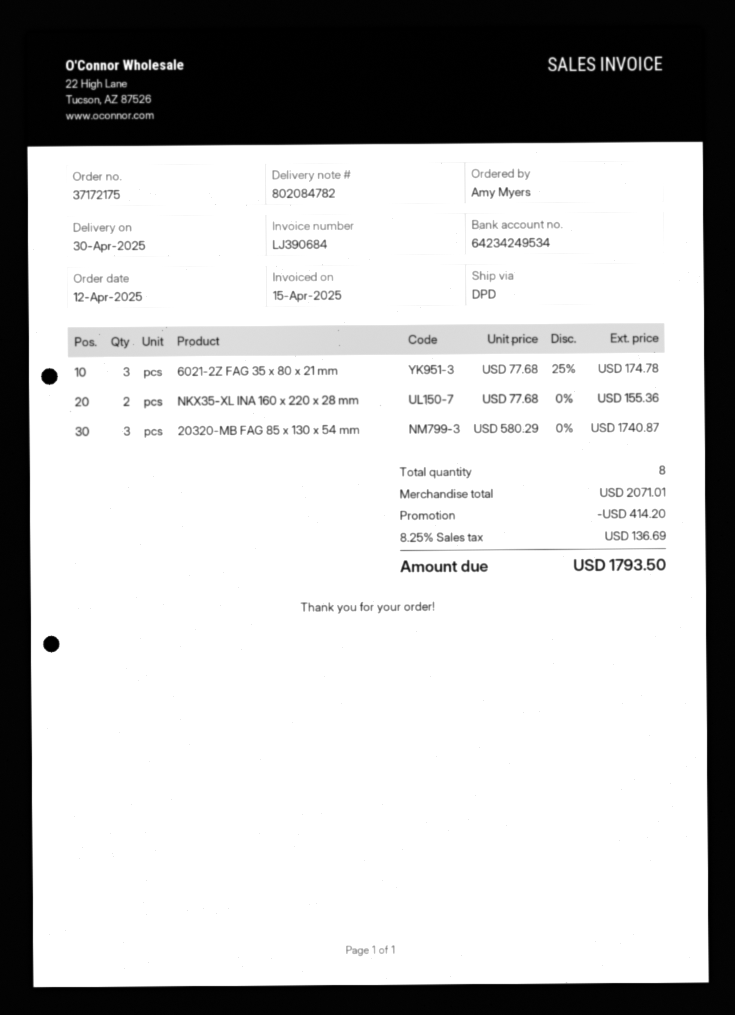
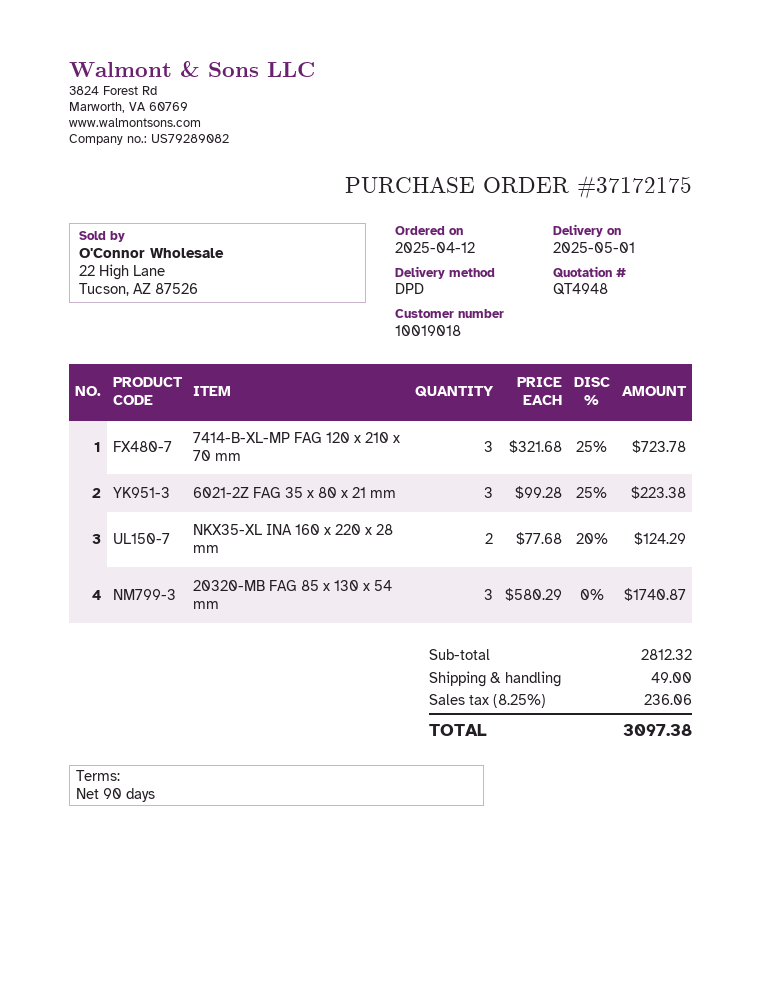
delivery date: 2025-04-30 -> 2025-05-01
6021-2Z FAG 35 x 80 x 21 mm: 3 x 77.68 - 25% = 174.78 -> 3 x 99.28 - 25% = 223.38
NKX35-XL INA 160 x 220 x 28 mm: 2 x 77.68 = 155.36 -> 2 x 77.68 - 20% = 124.29
7414-B-XL-MP FAG 120 x 210 x 70 mm: none -> 3 x 321.68 - 25% = 723.78
subtotal: 2071.01 -> 2812.32
discount: 414.20 -> none
shipping: none -> 49.00
tax: 8.25% = 136.69 -> 8.25% = 236.06
total: 1793.50 -> 3097.38

